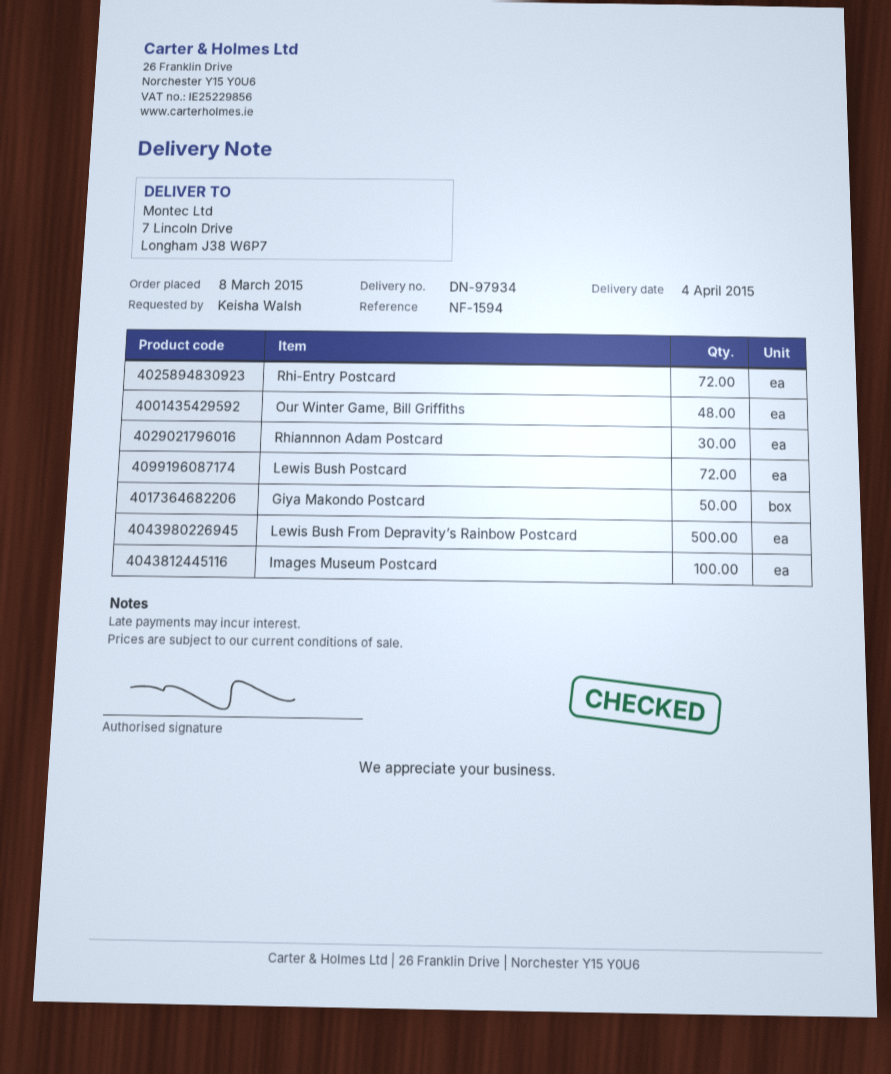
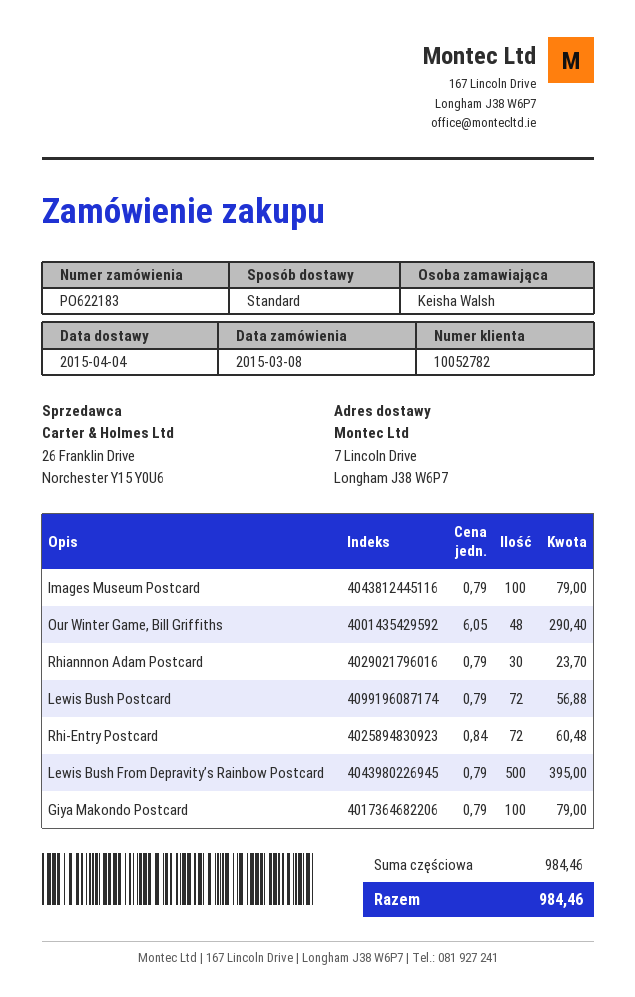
Giya Makondo Postcard: 50 -> 100

